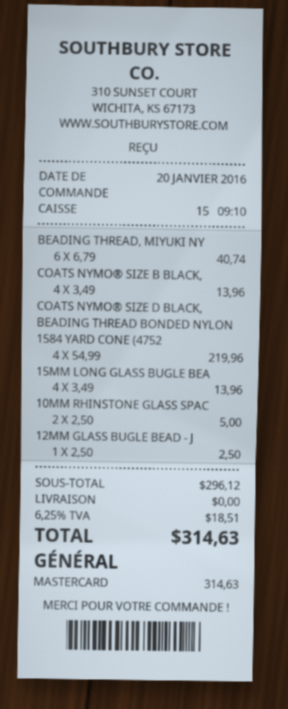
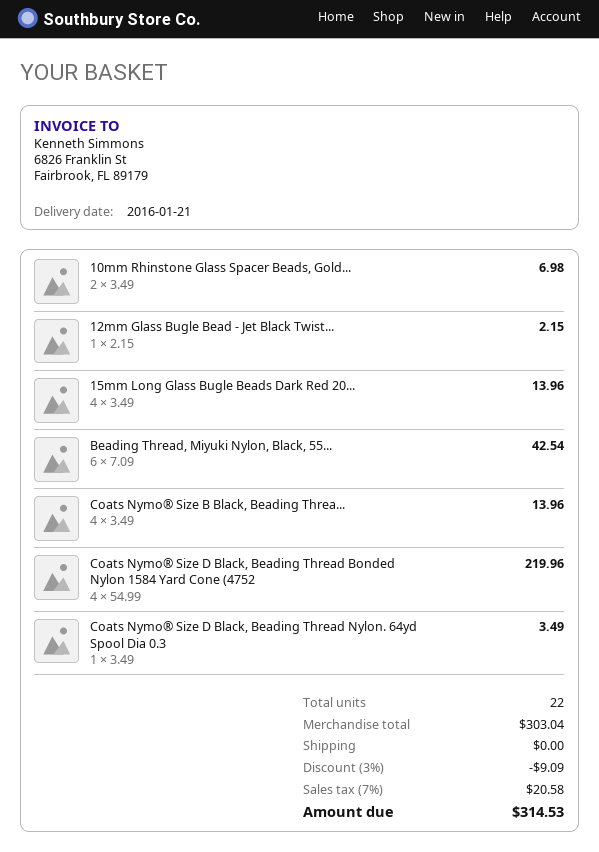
BEADING THREAD, MIYUKI NY: 6 x 6.79 = 40.74 -> 6 x 7.09 = 42.54
10MM RHINSTONE GLASS SPAC: 2 x 2.50 = 5.00 -> 2 x 3.49 = 6.98
12MM GLASS BUGLE BEAD - J: 1 x 2.50 = 2.50 -> 1 x 2.15 = 2.15
Coats Nymo® Size D Black, Beading Thread Nylon. 64yd Spool Dia 0.3: none -> 1 x 3.49 = 3.49
subtotal: 296.12 -> 303.04
discount: none -> 3% = 9.09
tax: 6.25% = 18.51 -> 7% = 20.58
total: 314.63 -> 314.53

